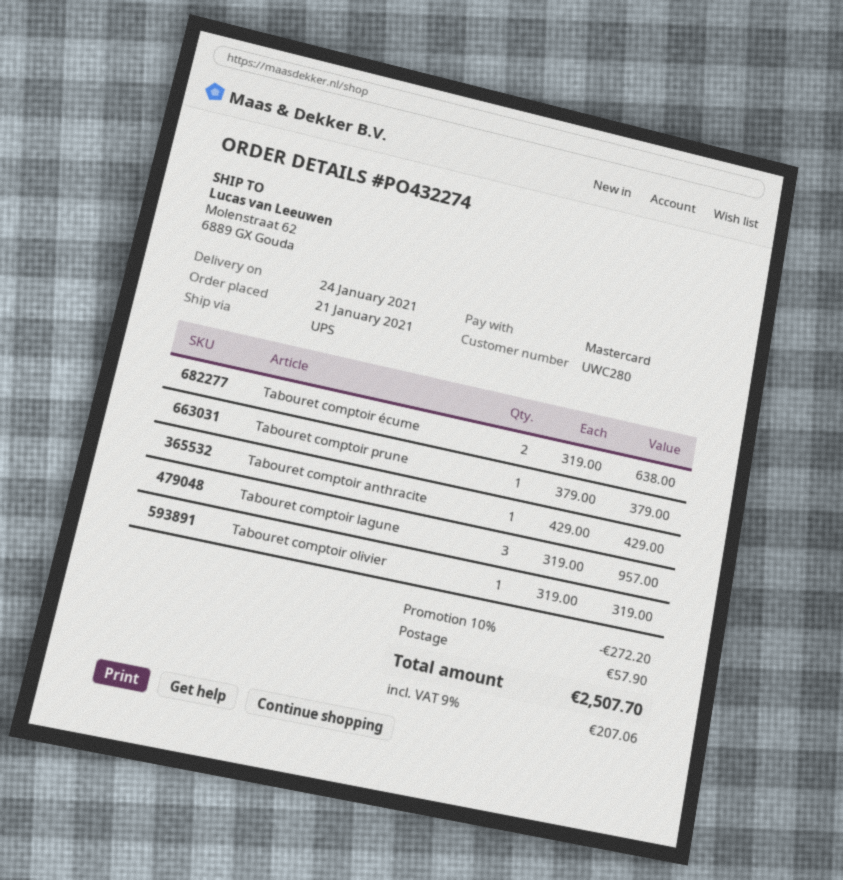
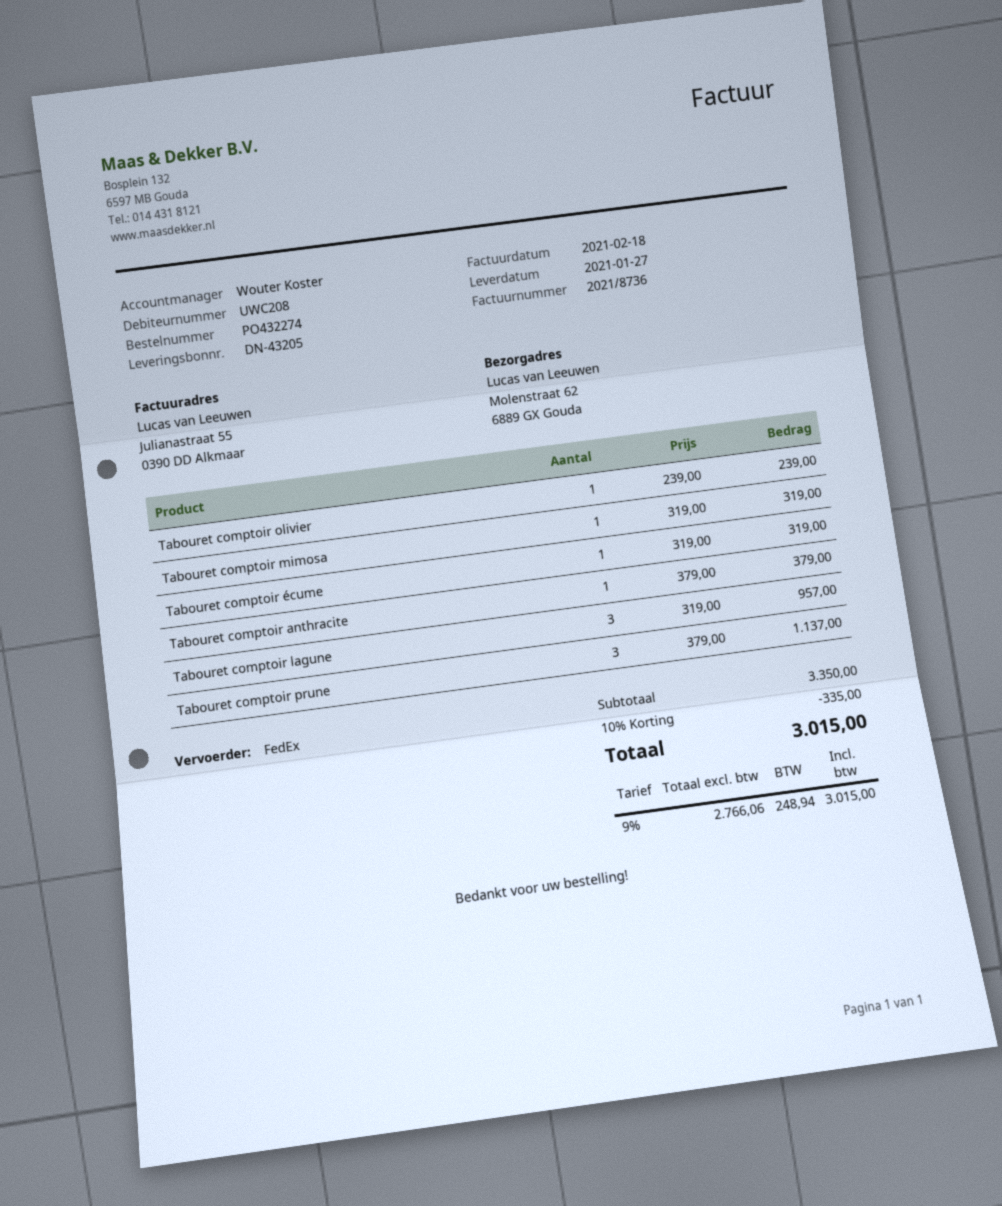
delivery date: 2021-01-24 -> 2021-01-27
customer number: UWC280 -> UWC208
shipping method: UPS -> FedEx
Tabouret comptoir écume: 2 x 319.00 = 638.00 -> 1 x 319.00 = 319.00
Tabouret comptoir prune: 1 x 379.00 = 379.00 -> 3 x 379.00 = 1137.00
Tabouret comptoir anthracite: 1 x 429.00 = 429.00 -> 1 x 379.00 = 379.00
Tabouret comptoir olivier: 1 x 319.00 = 319.00 -> 1 x 239.00 = 239.00
Tabouret comptoir mimosa: none -> 1 x 319.00 = 319.00
discount: 10% = 272.20 -> 10% = 335.00
shipping: 57.90 -> none
tax: 9% = 207.06 -> 9% = 248.94
total: 2507.70 -> 3015.00

